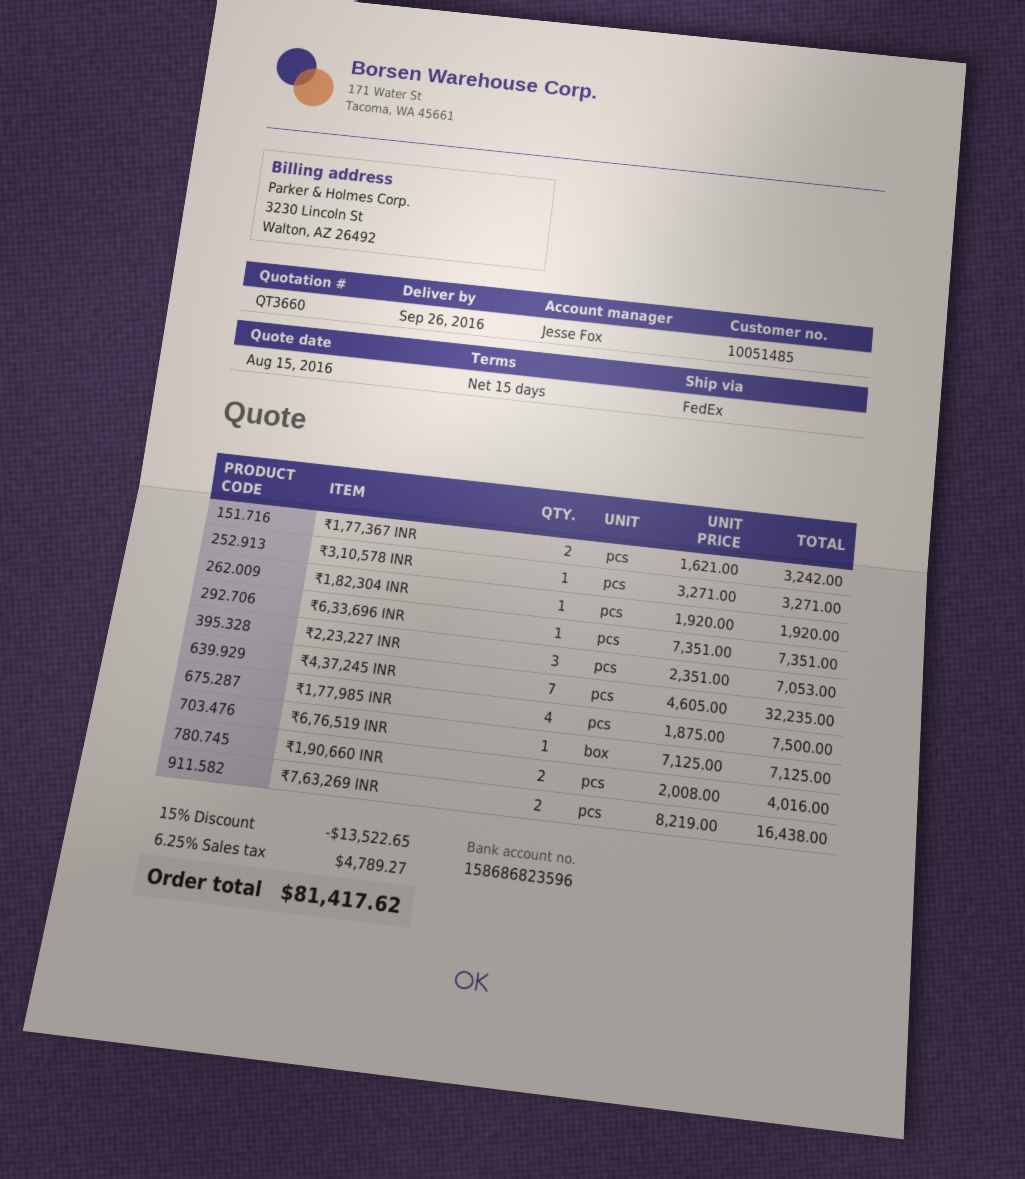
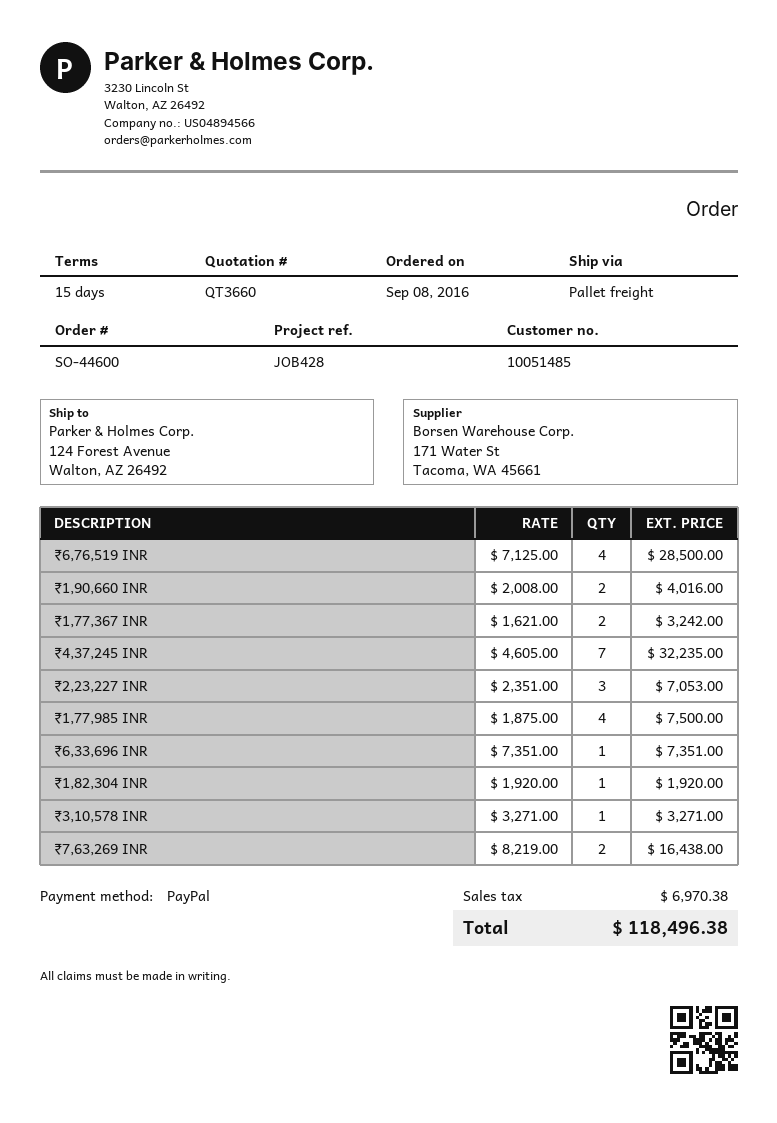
shipping method: FedEx -> pallet freight
₹6,76,519 INR: 1 x 7125.00 = 7125.00 -> 4 x 7125.00 = 28500.00
discount: 15% = 13522.65 -> none
tax: 4789.27 -> 6970.38
total: 81417.62 -> 118496.38

